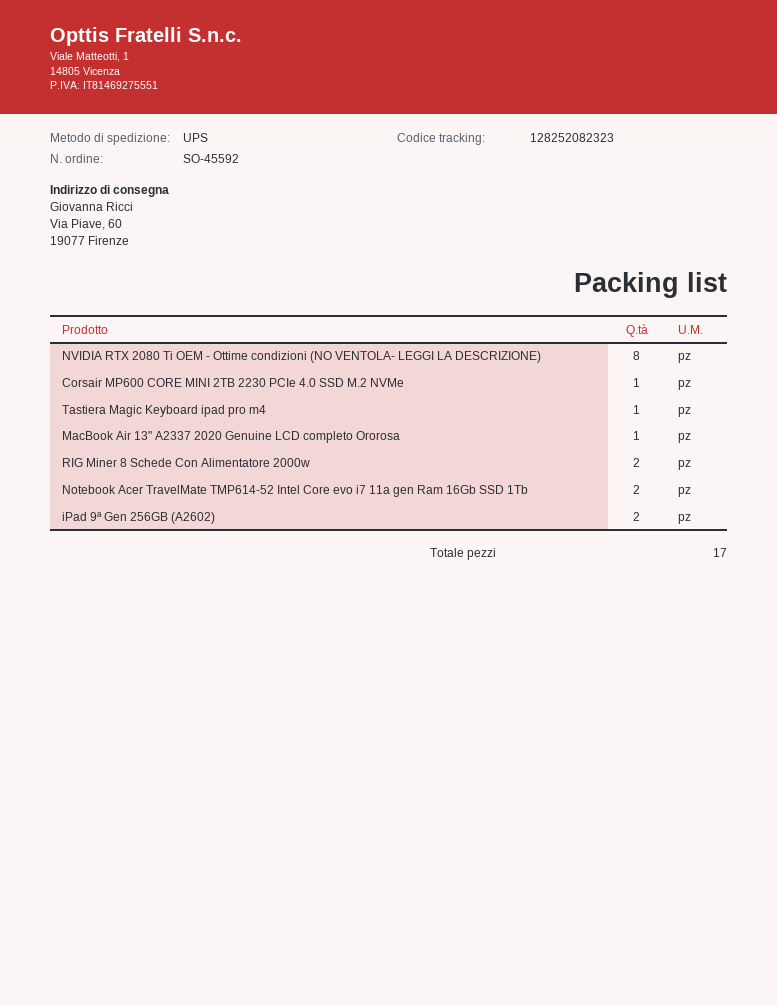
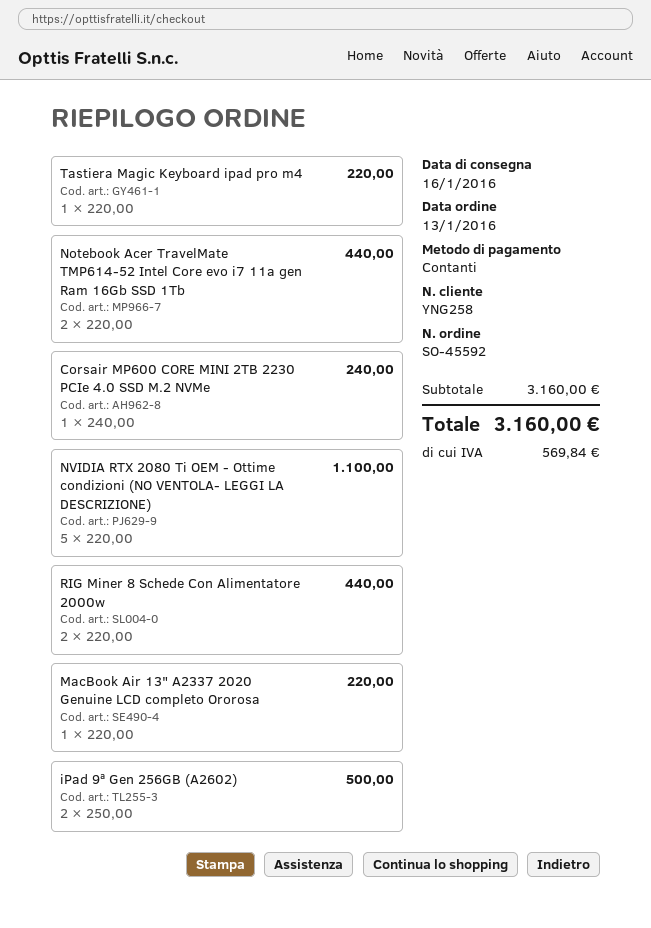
NVIDIA RTX 2080 Ti OEM - Ottime condizioni (NO VENTOLA- LEGGI LA DESCRIZIONE): 8 -> 5

